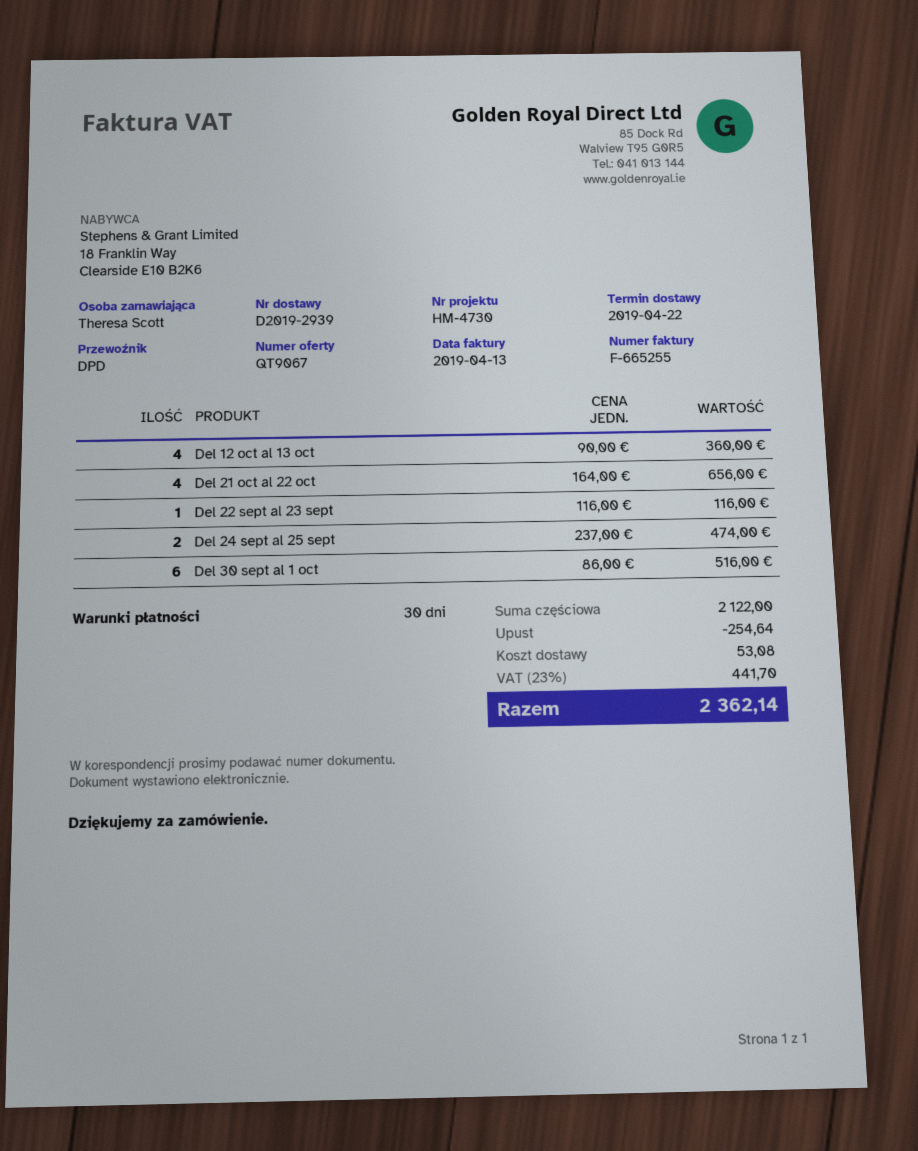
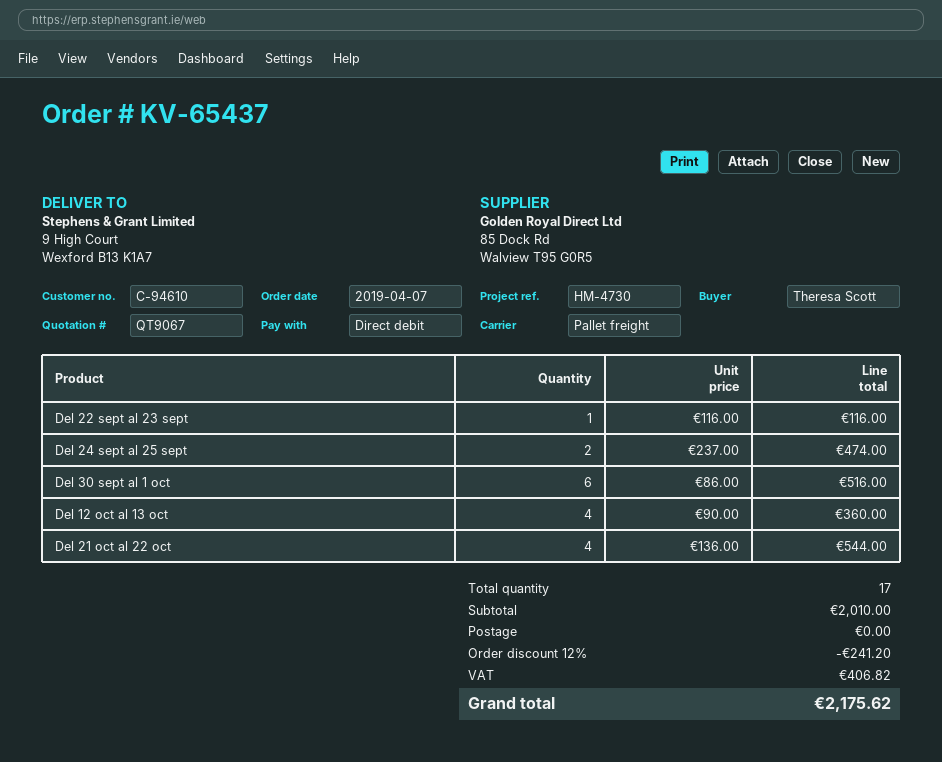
shipping method: DPD -> pallet freight
Del 21 oct al 22 oct: 4 x 164.00 = 656.00 -> 4 x 136.00 = 544.00
subtotal: 2122.00 -> 2010.00
discount: 254.64 -> 241.20
shipping: 53.08 -> 0.00
tax: 441.70 -> 406.82
total: 2362.14 -> 2175.62

